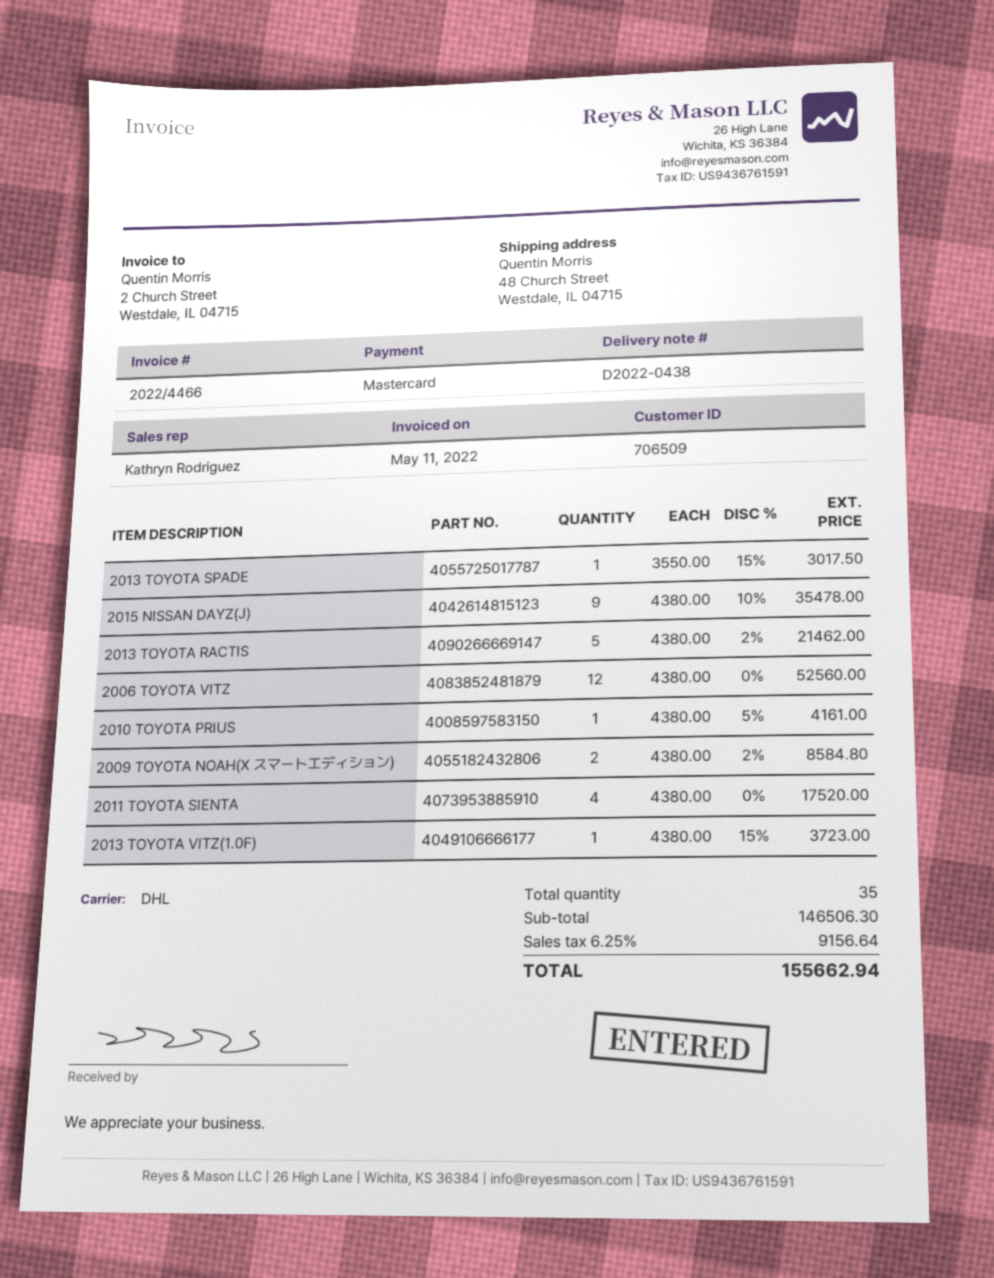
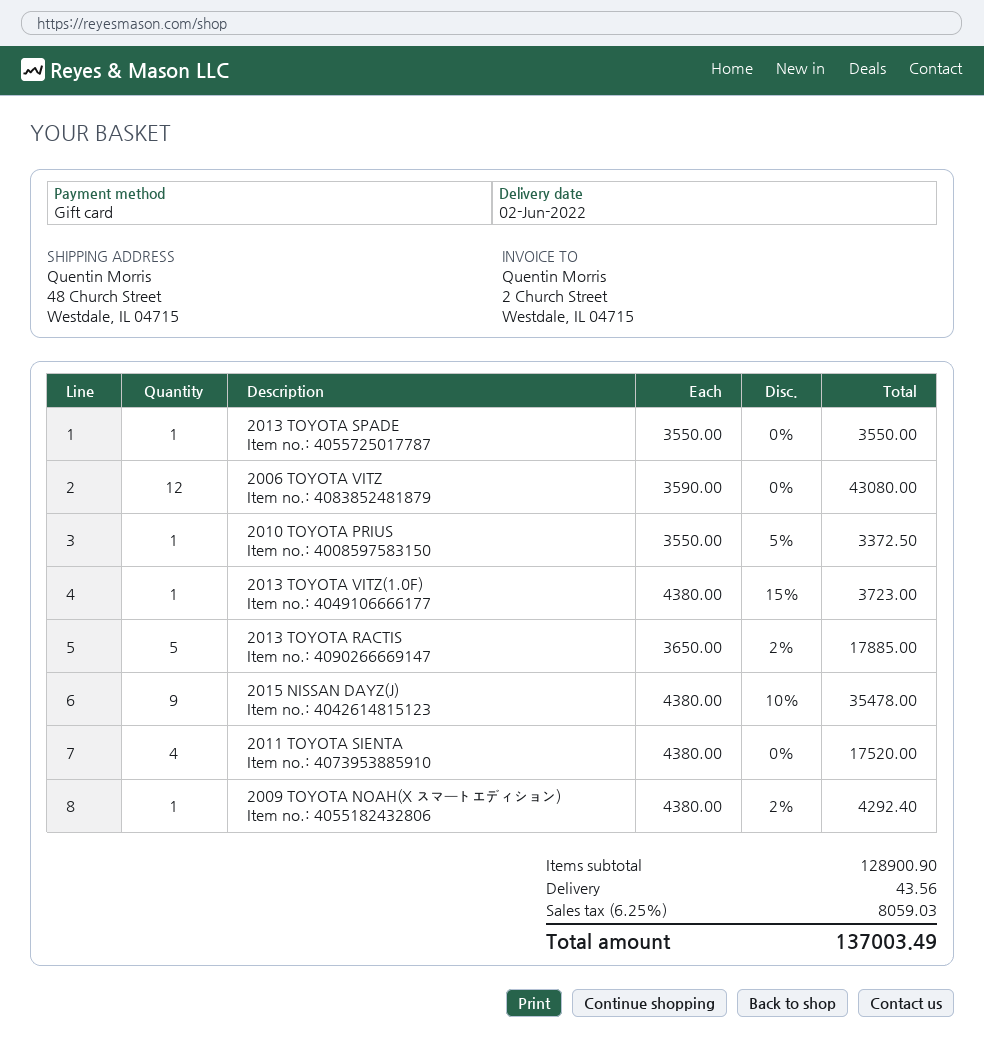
payment method: Mastercard -> gift card
2013 TOYOTA SPADE: 1 x 3550.00 - 15% = 3017.50 -> 1 x 3550.00 = 3550.00
2013 TOYOTA RACTIS: 5 x 4380.00 - 2% = 21462.00 -> 5 x 3650.00 - 2% = 17885.00
2006 TOYOTA VITZ: 12 x 4380.00 = 52560.00 -> 12 x 3590.00 = 43080.00
2010 TOYOTA PRIUS: 1 x 4380.00 - 5% = 4161.00 -> 1 x 3550.00 - 5% = 3372.50
2009 TOYOTA NOAH(X スマートエディション): 2 x 4380.00 - 2% = 8584.80 -> 1 x 4380.00 - 2% = 4292.40
subtotal: 146506.30 -> 128900.90
shipping: none -> 43.56
tax: 6.25% = 9156.64 -> 6.25% = 8059.03
total: 155662.94 -> 137003.49

